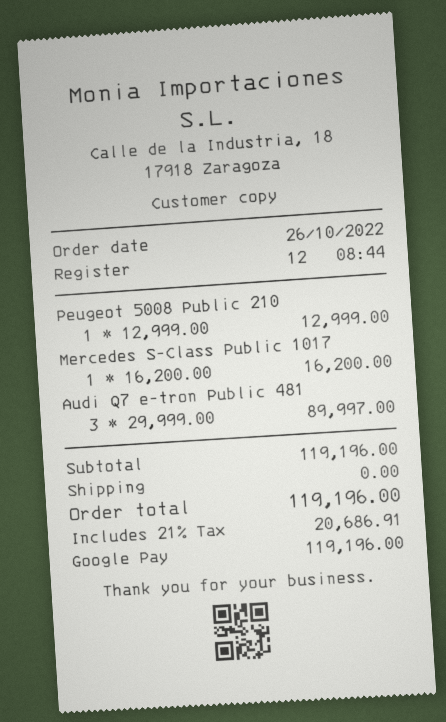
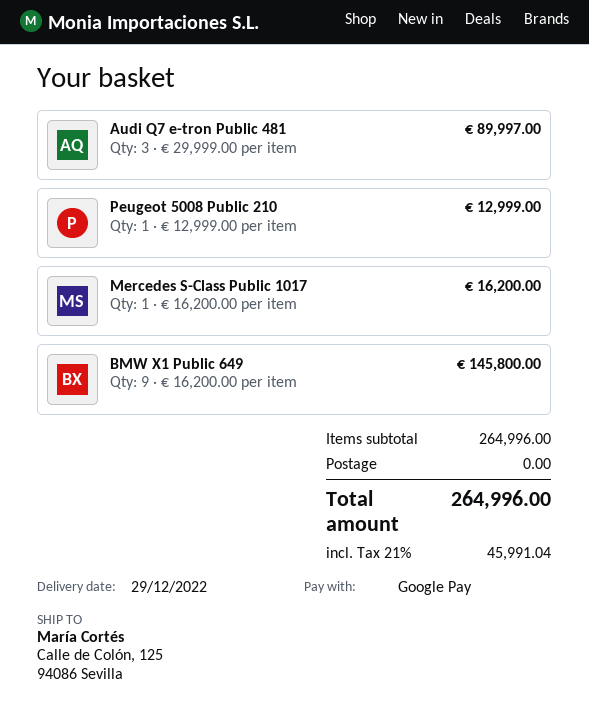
BMW X1 Public 649: none -> 9 x 16200.00 = 145800.00
subtotal: 119196.00 -> 264996.00
tax: 21% = 20686.91 -> 21% = 45991.04
total: 119196.00 -> 264996.00

